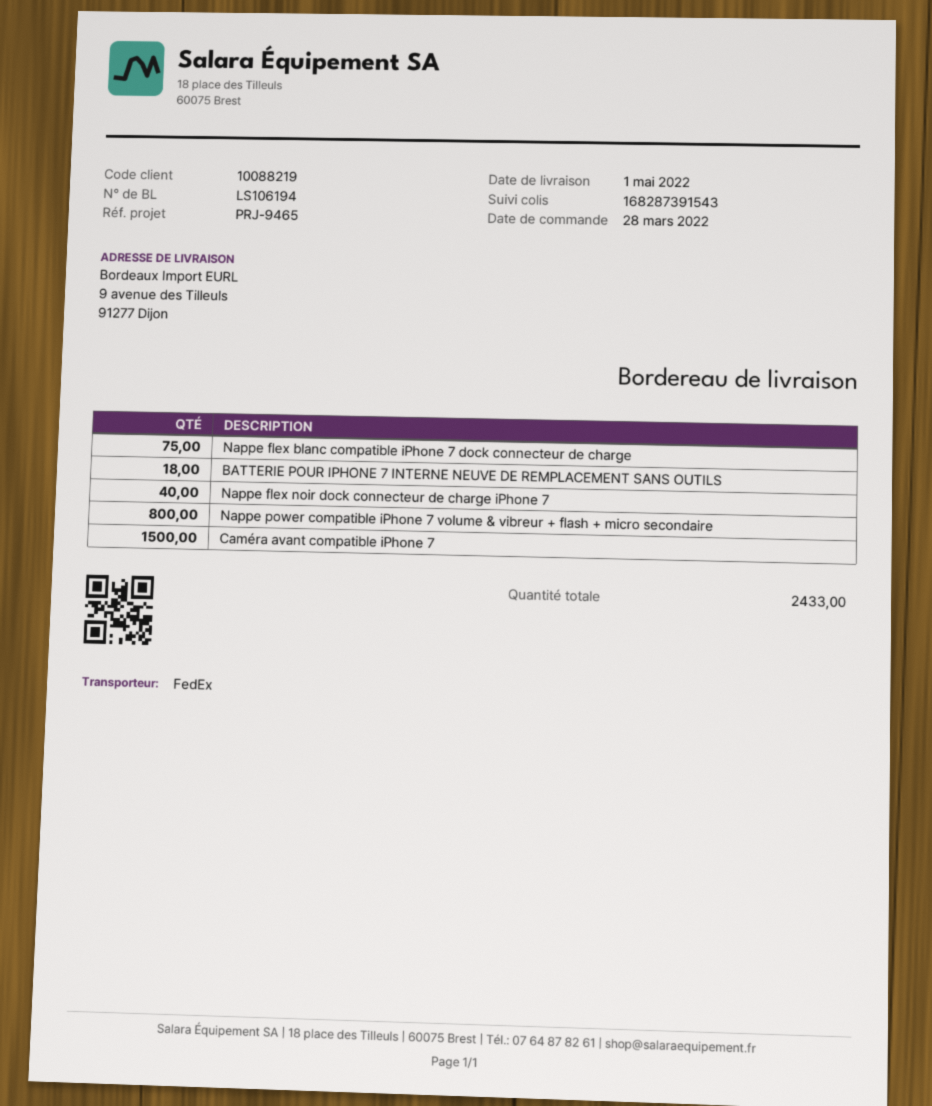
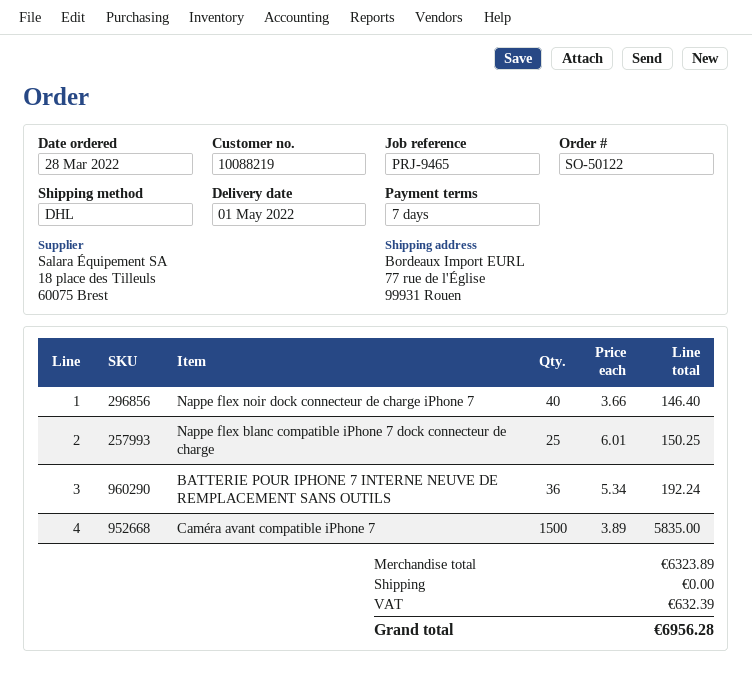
shipping method: FedEx -> DHL
ship to: 9 avenue des Tilleuls, 91277 Dijon -> 77 rue de l'Église, 99931 Rouen
Nappe flex blanc compatible iPhone 7 dock connecteur de charge: 75 -> 25
BATTERIE POUR IPHONE 7 INTERNE NEUVE DE REMPLACEMENT SANS OUTILS: 18 -> 36
Nappe power compatible iPhone 7 volume & vibreur + flash + micro secondaire: 800 -> none

